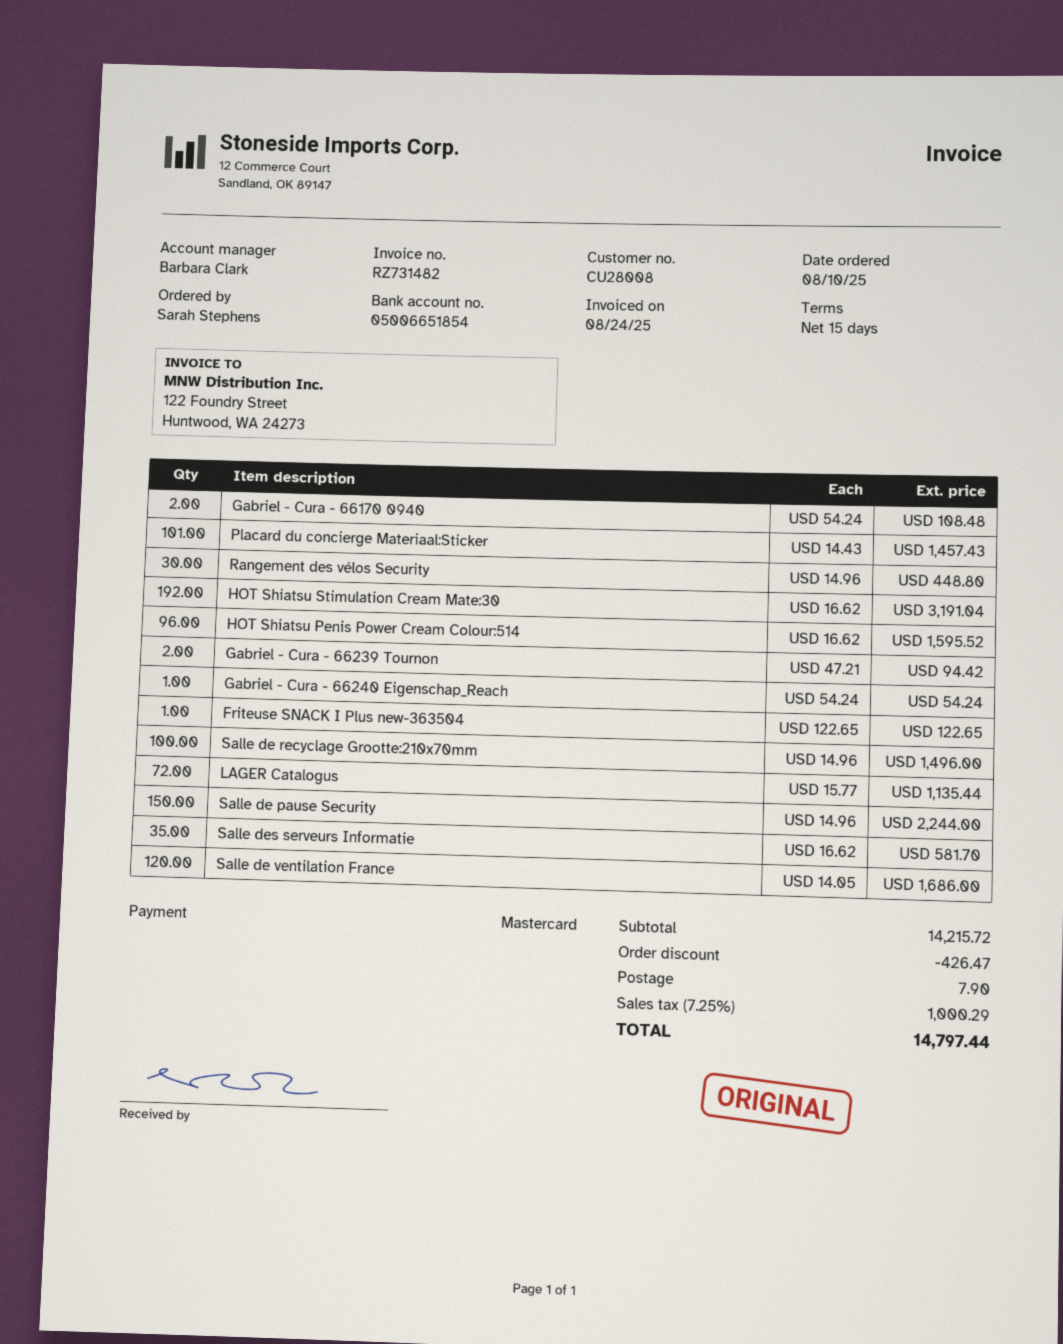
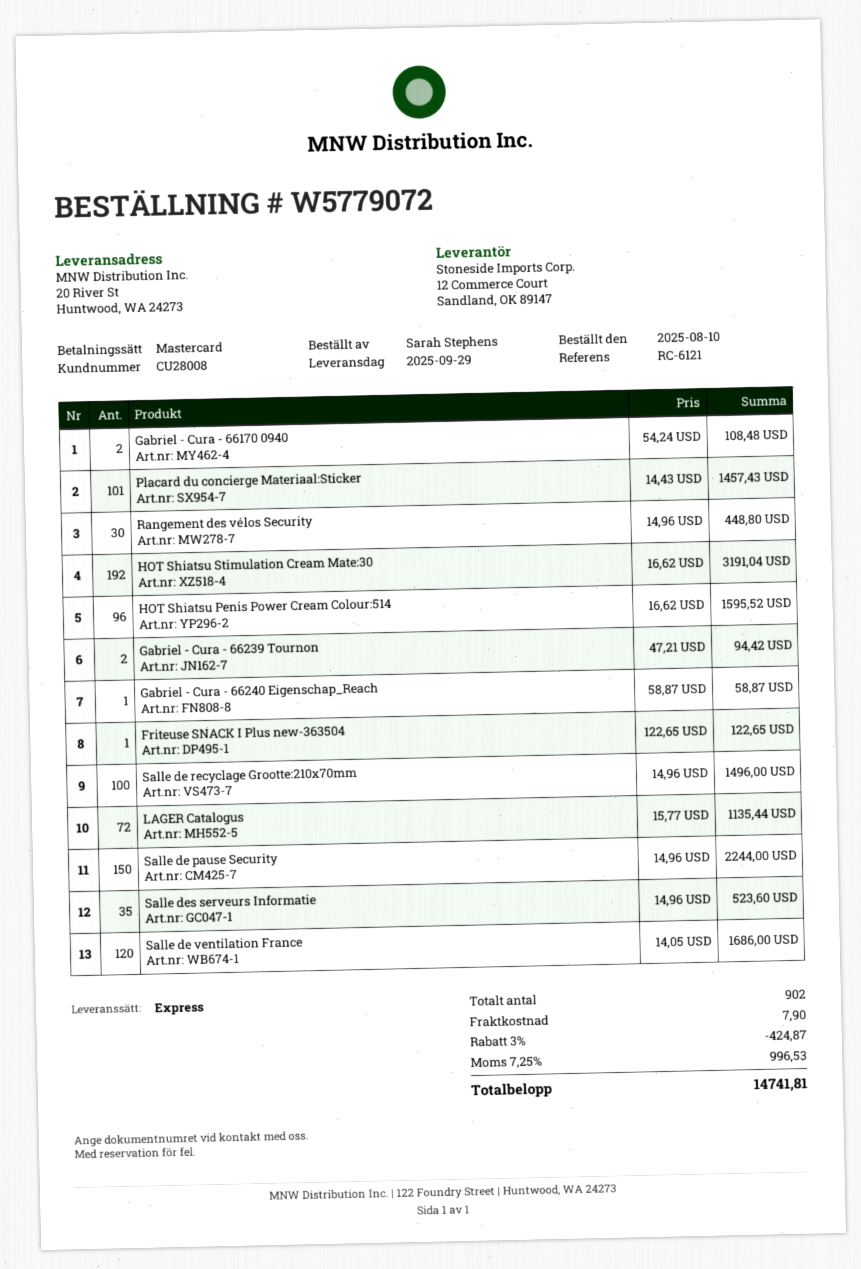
Gabriel - Cura - 66240 Eigenschap_Reach: 1 x 54.24 = 54.24 -> 1 x 58.87 = 58.87
Salle des serveurs Informatie: 35 x 16.62 = 581.70 -> 35 x 14.96 = 523.60
discount: 426.47 -> 424.87
tax: 7.25% = 1000.29 -> 7.25% = 996.53
total: 14797.44 -> 14741.81

